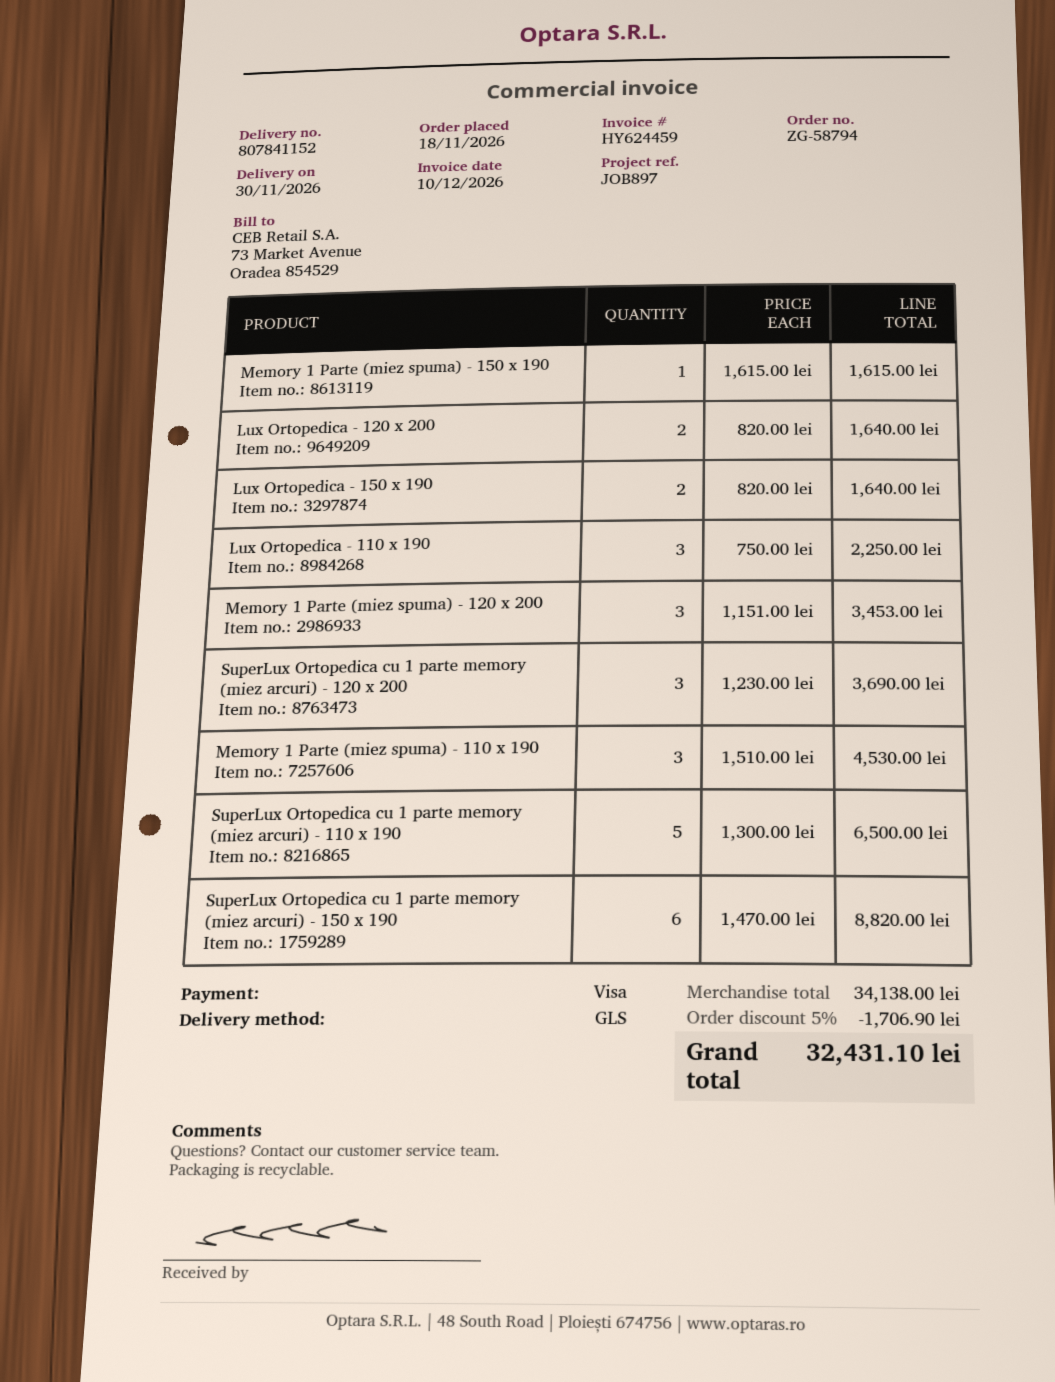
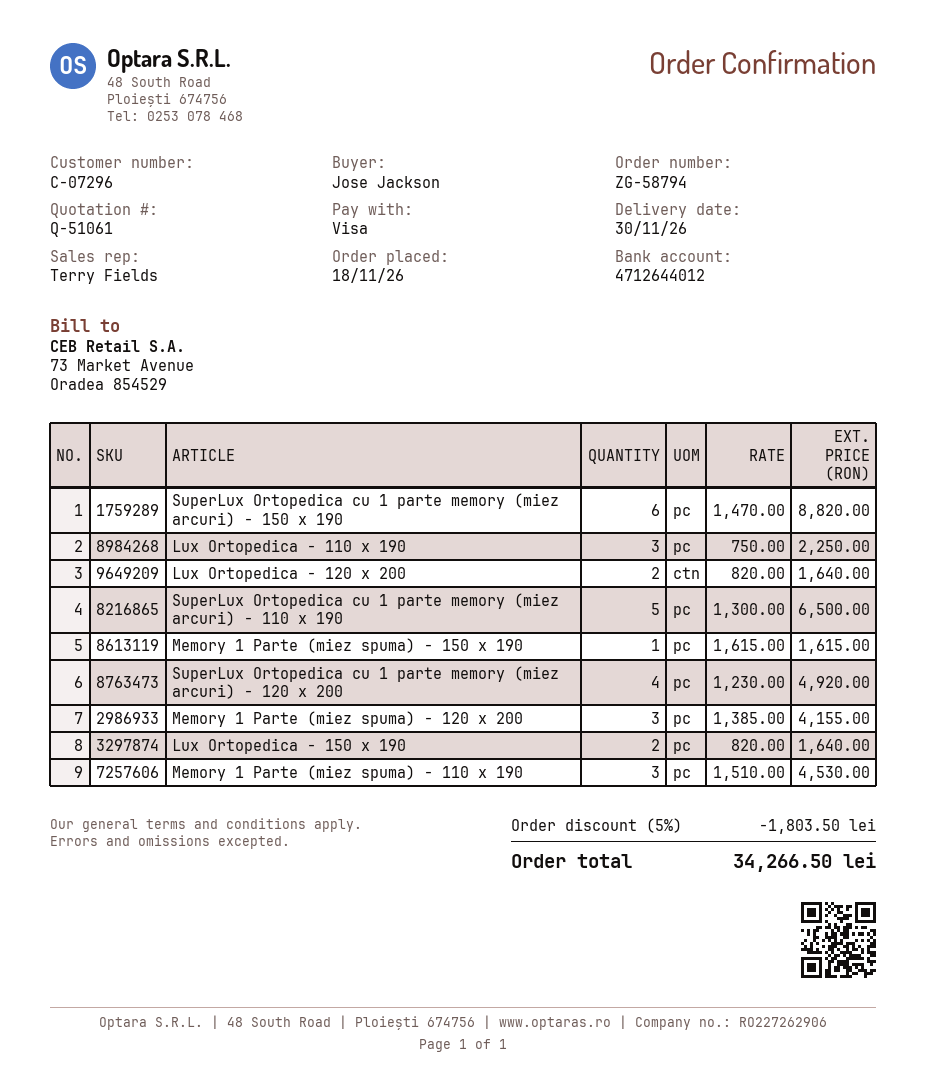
Memory 1 Parte (miez spuma) - 120 x 200: 3 x 1151.00 = 3453.00 -> 3 x 1385.00 = 4155.00
SuperLux Ortopedica cu 1 parte memory (miez arcuri) - 120 x 200: 3 x 1230.00 = 3690.00 -> 4 x 1230.00 = 4920.00
discount: 5% = 1706.90 -> 5% = 1803.50
total: 32431.10 -> 34266.50

